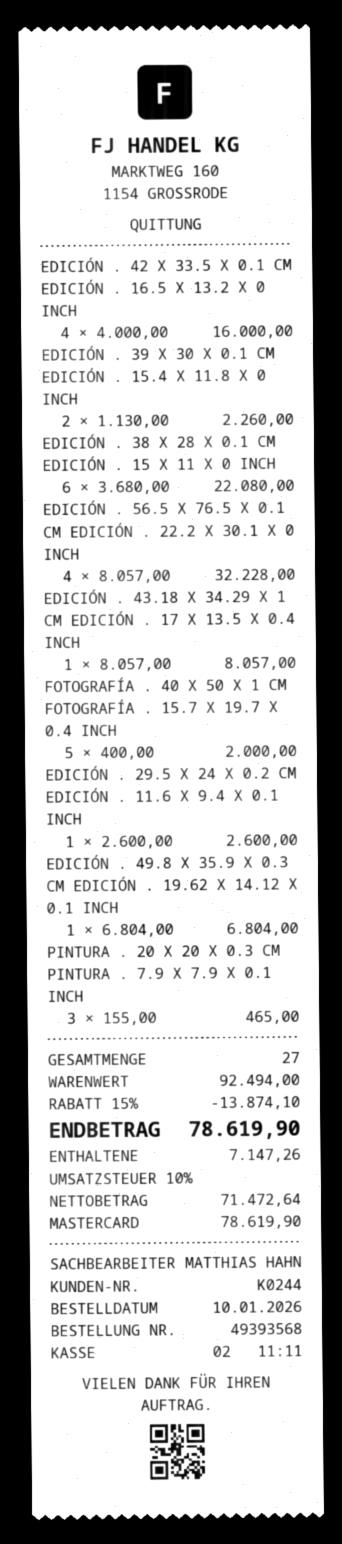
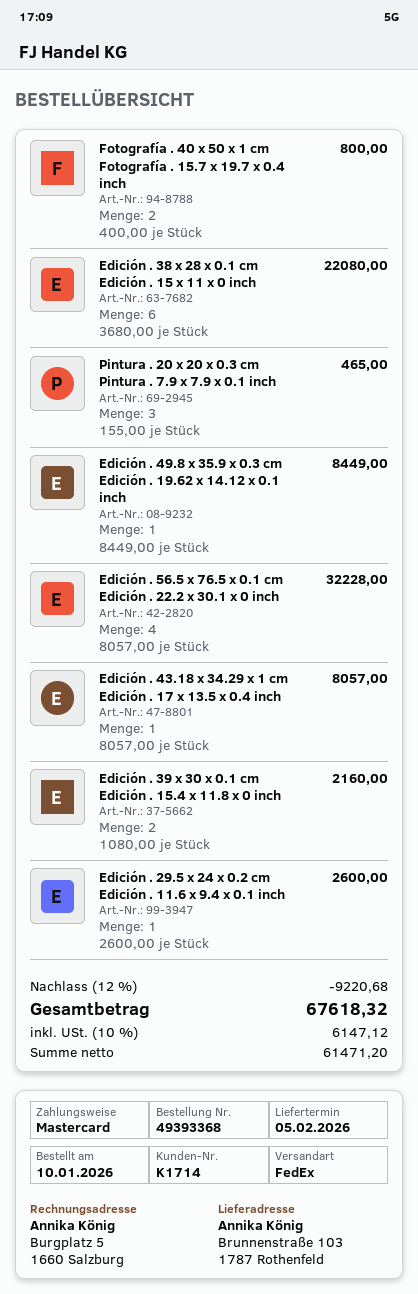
order number: 49393568 -> 49393368
customer number: K0244 -> K1714
EDICIÓN . 42 X 33.5 X 0.1 CM EDICIÓN . 16.5 X 13.2 X 0 INCH: 4 x 4000.00 = 16000.00 -> none
EDICIÓN . 39 X 30 X 0.1 CM EDICIÓN . 15.4 X 11.8 X 0 INCH: 2 x 1130.00 = 2260.00 -> 2 x 1080.00 = 2160.00
FOTOGRAFÍA . 40 X 50 X 1 CM FOTOGRAFÍA . 15.7 X 19.7 X 0.4 INCH: 5 x 400.00 = 2000.00 -> 2 x 400.00 = 800.00
EDICIÓN . 49.8 X 35.9 X 0.3 CM EDICIÓN . 19.62 X 14.12 X 0.1 INCH: 1 x 6804.00 = 6804.00 -> 1 x 8449.00 = 8449.00
discount: 15% = 13874.10 -> 12% = 9220.68
net: 71472.64 -> 61471.20
tax: 10% = 7147.26 -> 10% = 6147.12
total: 78619.90 -> 67618.32

